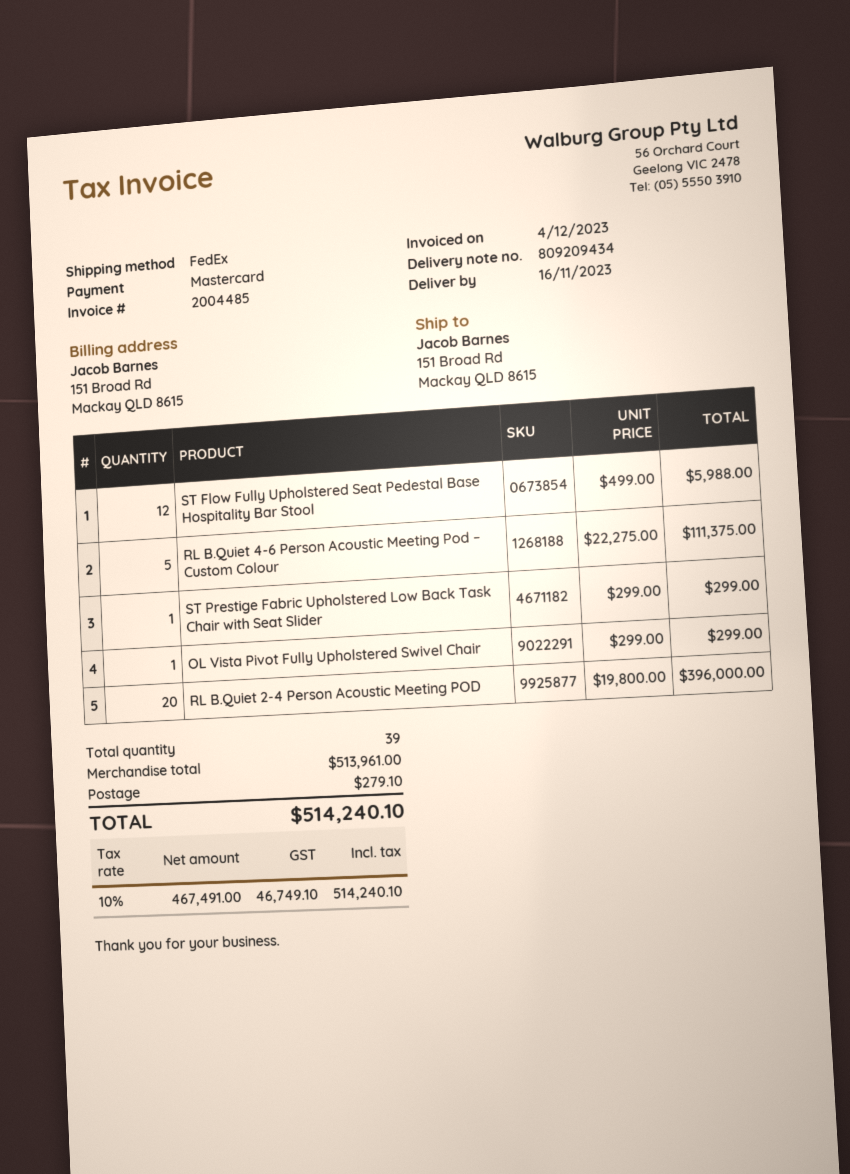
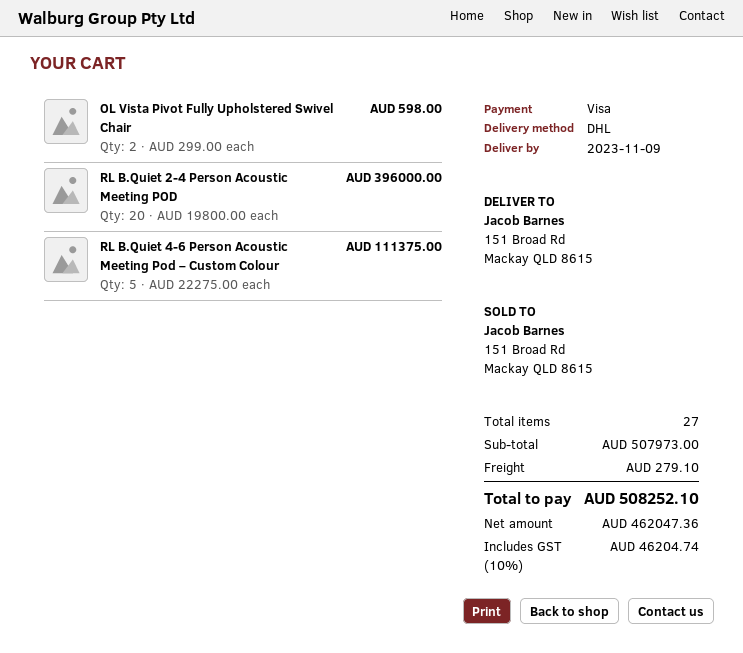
delivery date: 2023-11-16 -> 2023-11-09
payment method: Mastercard -> Visa
shipping method: FedEx -> DHL
ST Flow Fully Upholstered Seat Pedestal Base Hospitality Bar Stool: 12 x 499.00 = 5988.00 -> none
ST Prestige Fabric Upholstered Low Back Task Chair with Seat Slider: 1 x 299.00 = 299.00 -> none
OL Vista Pivot Fully Upholstered Swivel Chair: 1 x 299.00 = 299.00 -> 2 x 299.00 = 598.00
total quantity: 39 -> 27
subtotal: 513961.00 -> 507973.00
net: 467491.00 -> 462047.36
tax: 10% = 46749.10 -> 10% = 46204.74
total: 514240.10 -> 508252.10

